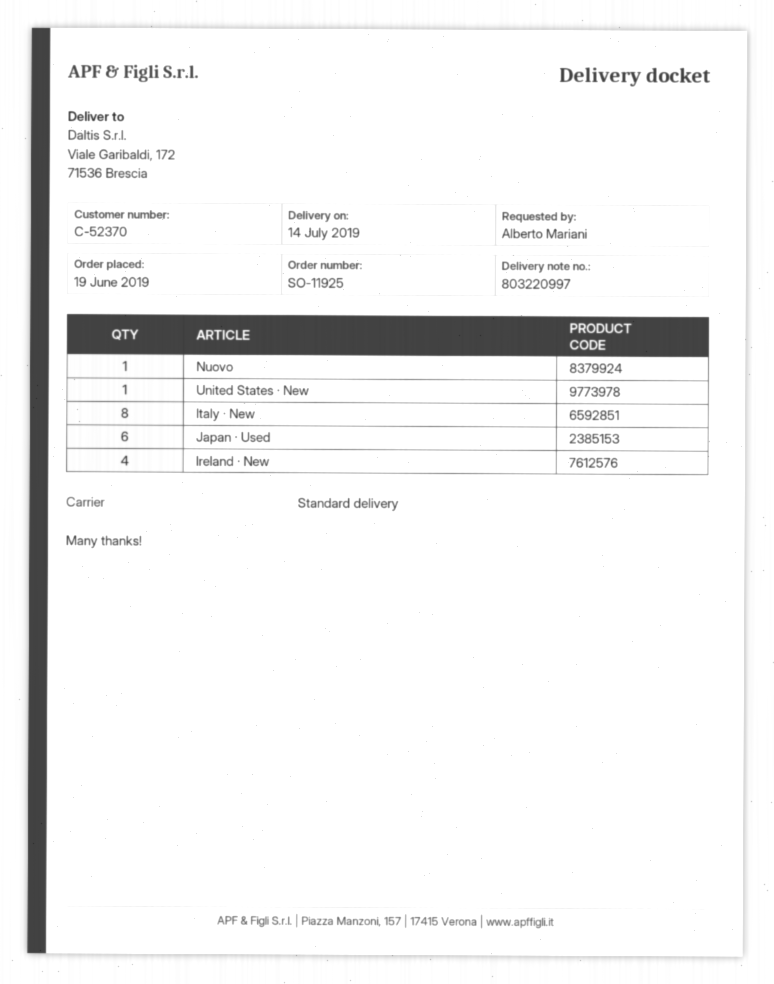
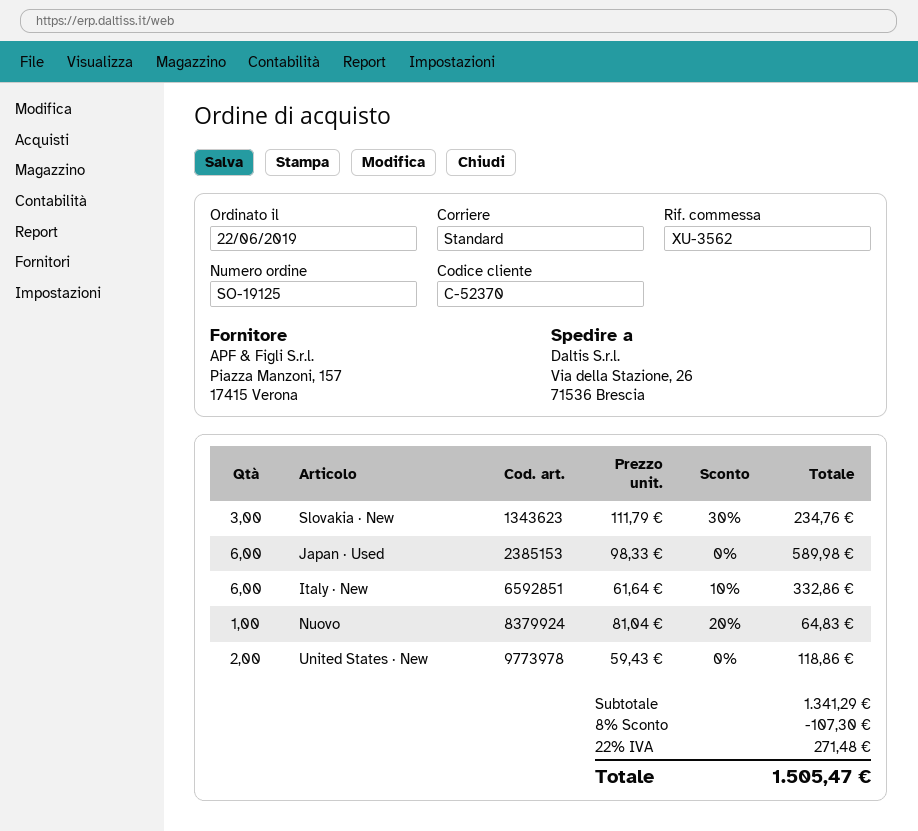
order number: SO-11925 -> SO-19125
order date: 2019-06-19 -> 2019-06-22
ship to: Viale Garibaldi, 172, 71536 Brescia -> Via della Stazione, 26, 71536 Brescia
United States · New: 1 -> 2
Italy · New: 8 -> 6
Ireland · New: 4 -> none
Slovakia · New: none -> 3

